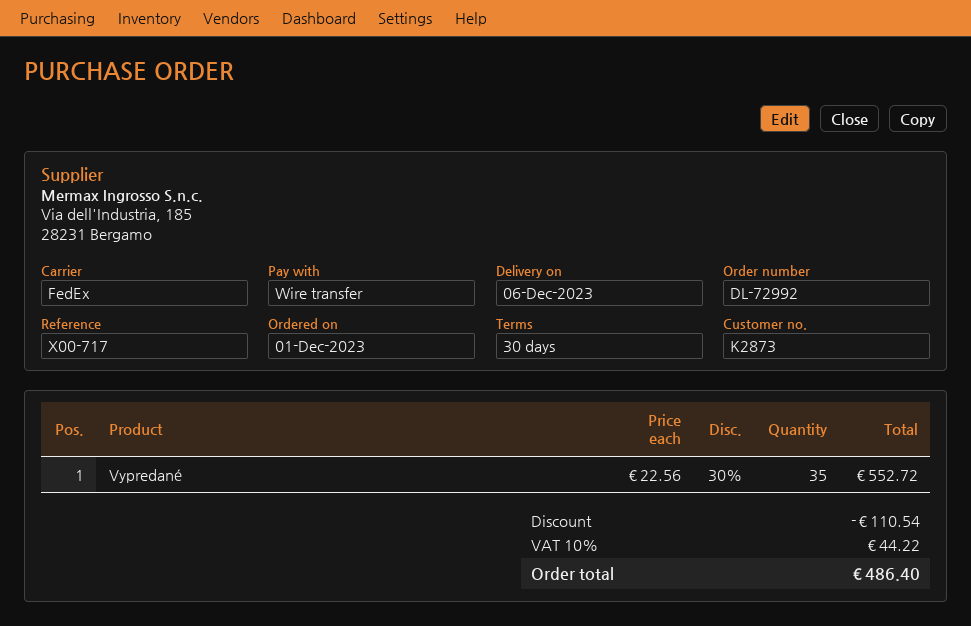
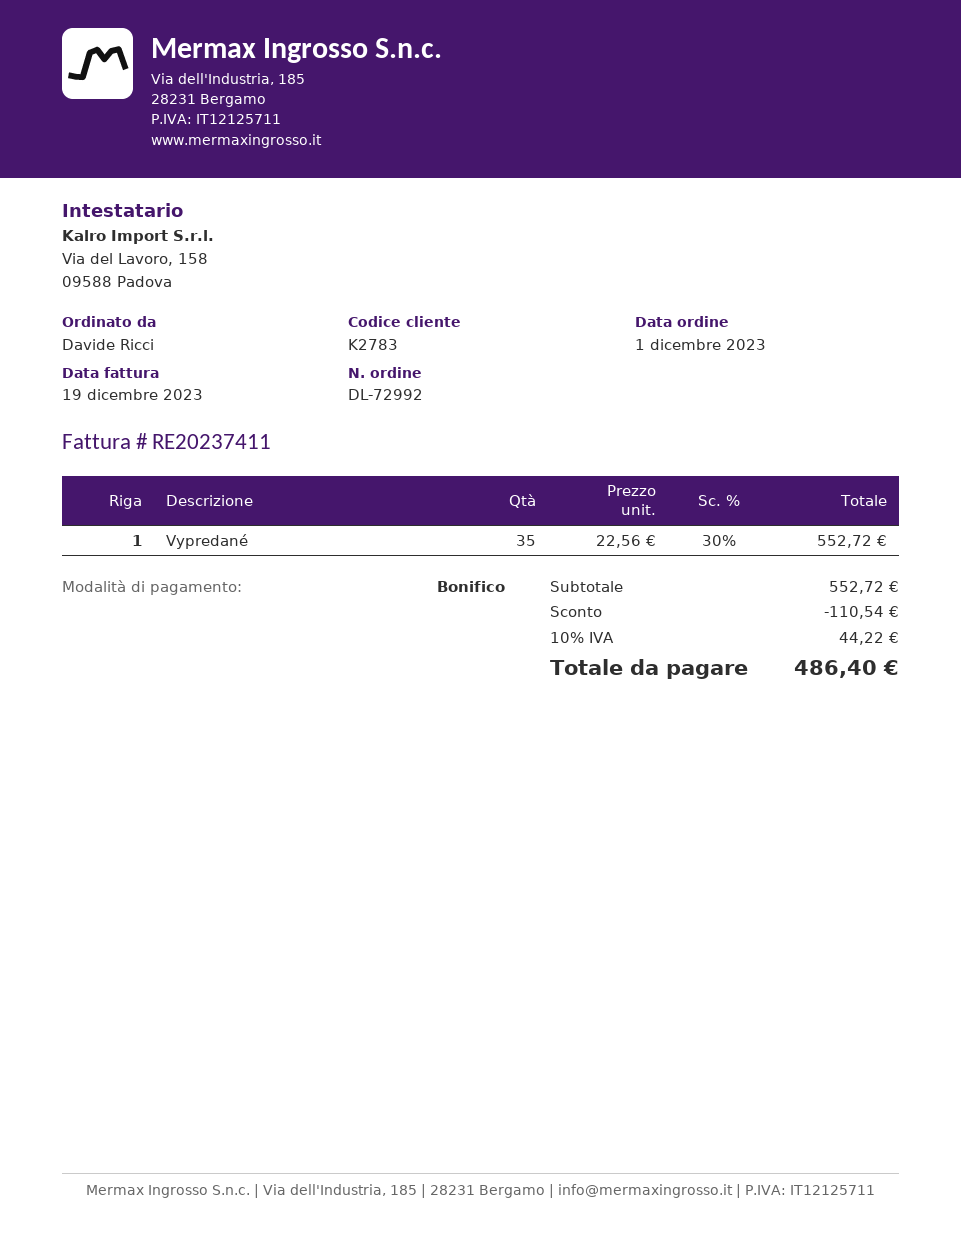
customer number: K2873 -> K2783

